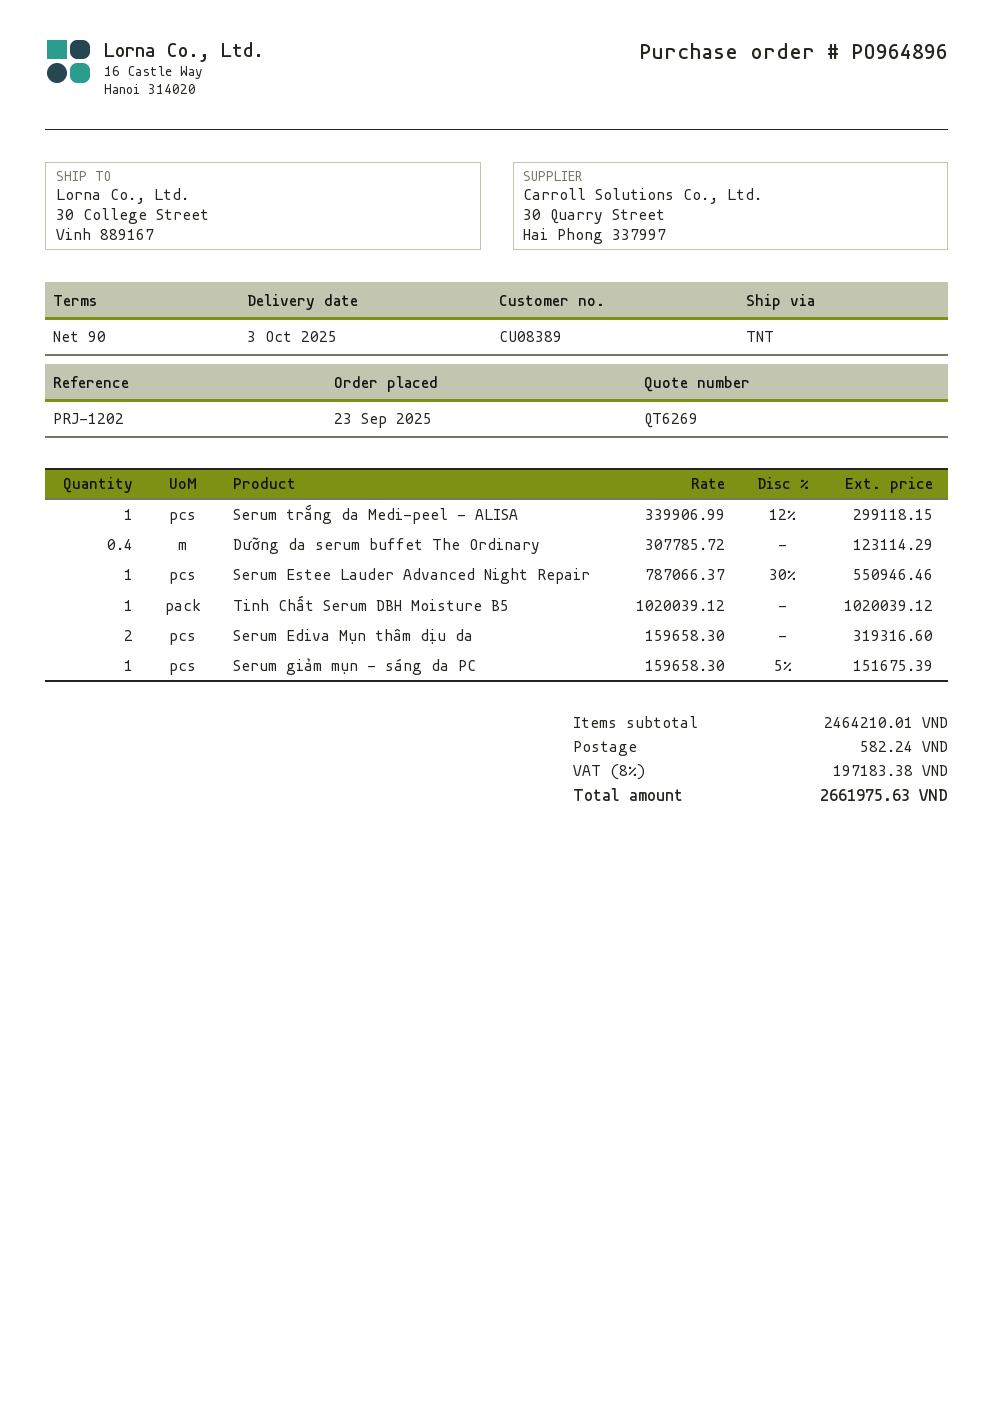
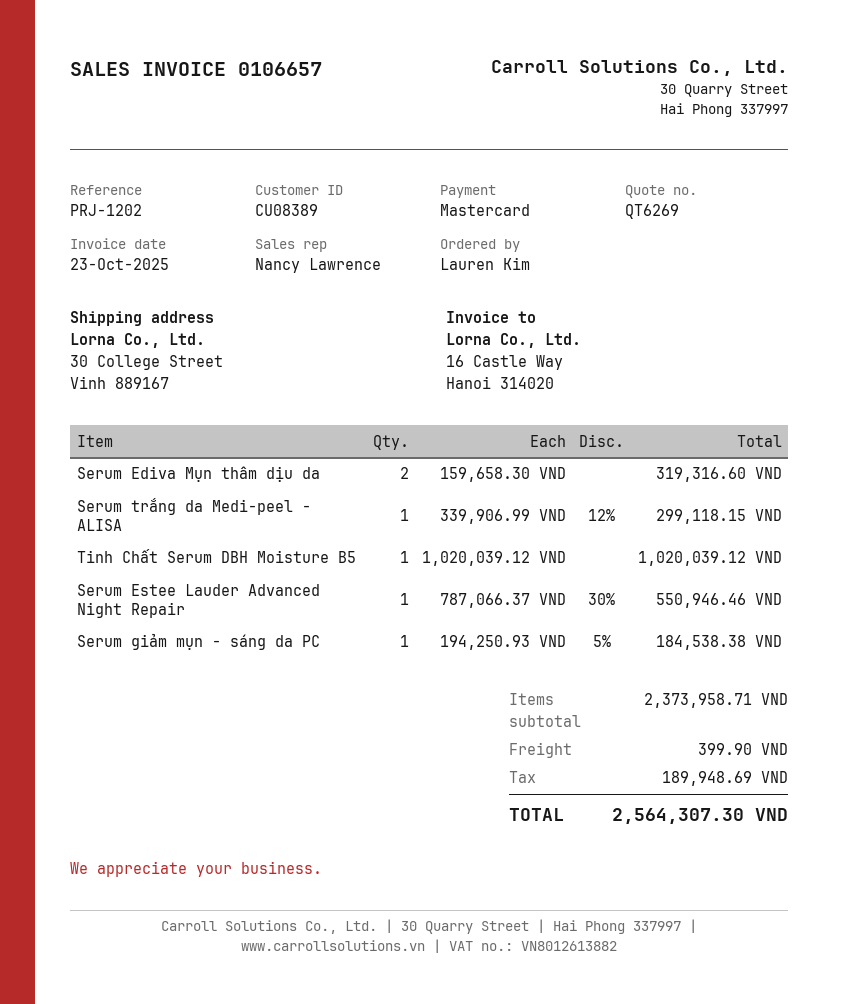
Dưỡng da serum buffet The Ordinary: 0.4 x 307785.72 = 123114.29 -> none
Serum giảm mụn - sáng da PC: 1 x 159658.30 - 5% = 151675.39 -> 1 x 194250.93 - 5% = 184538.38
subtotal: 2464210.01 -> 2373958.71
shipping: 582.24 -> 399.90
tax: 197183.38 -> 189948.69
total: 2661975.63 -> 2564307.30

